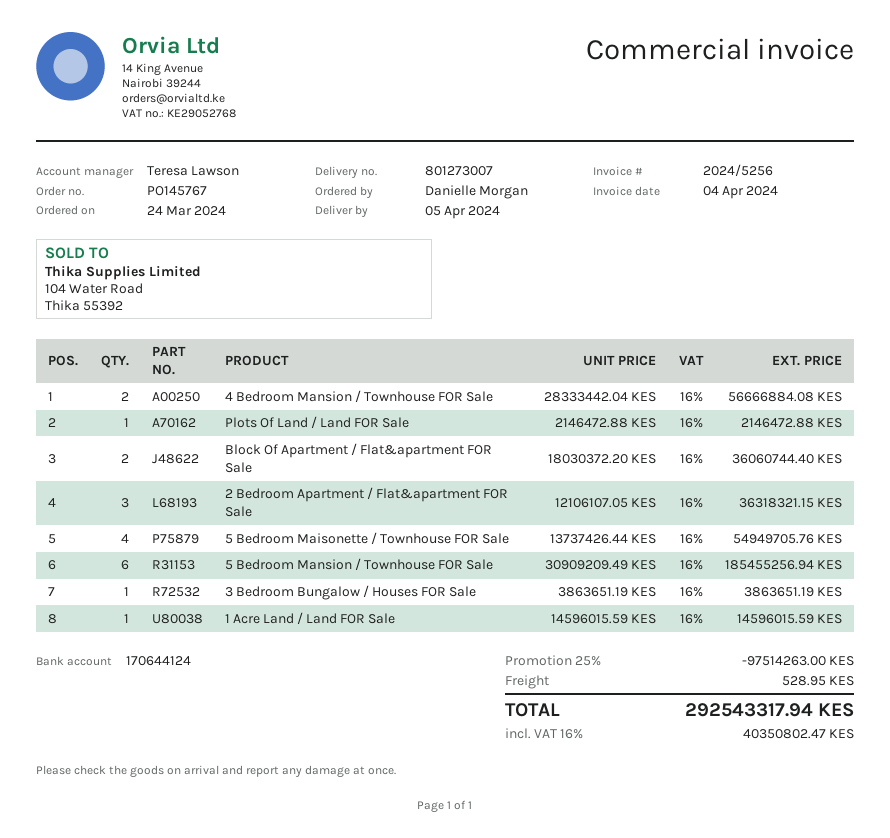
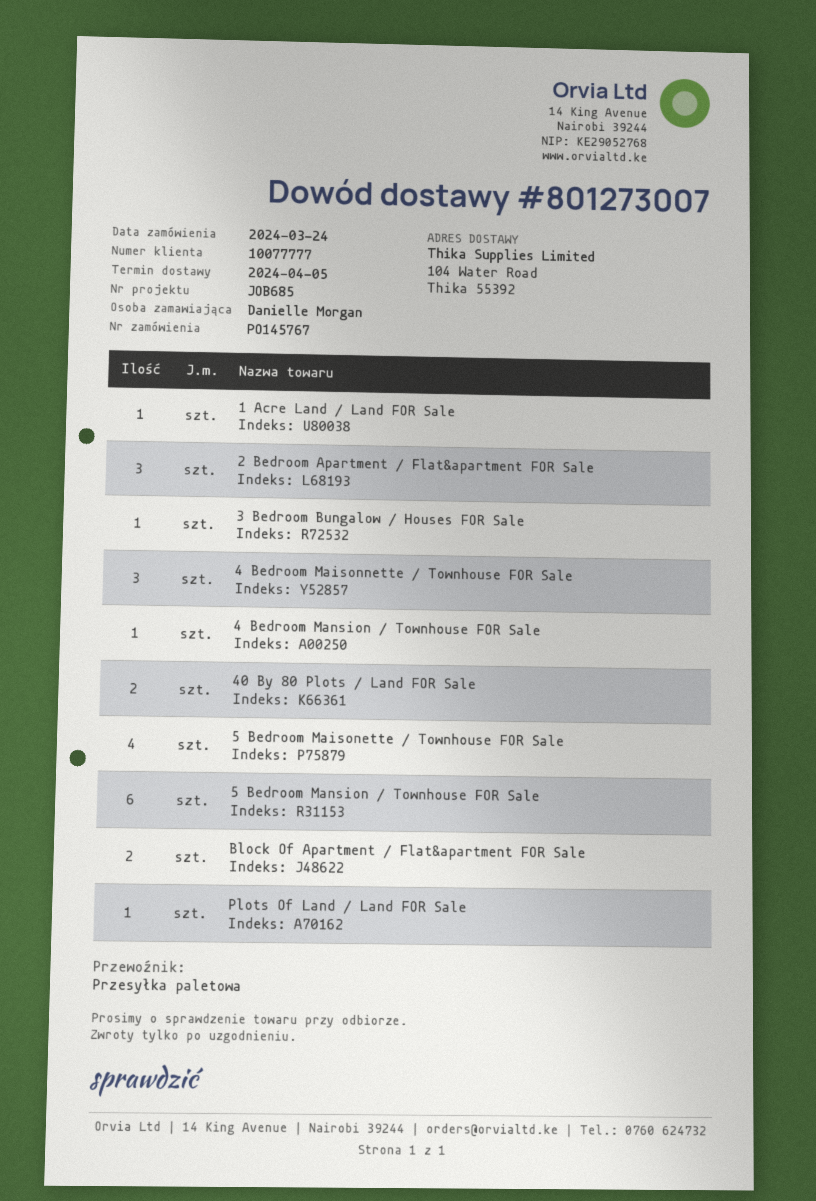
4 Bedroom Mansion / Townhouse FOR Sale: 2 -> 1
4 Bedroom Maisonnette / Townhouse FOR Sale: none -> 3
40 By 80 Plots / Land FOR Sale: none -> 2

